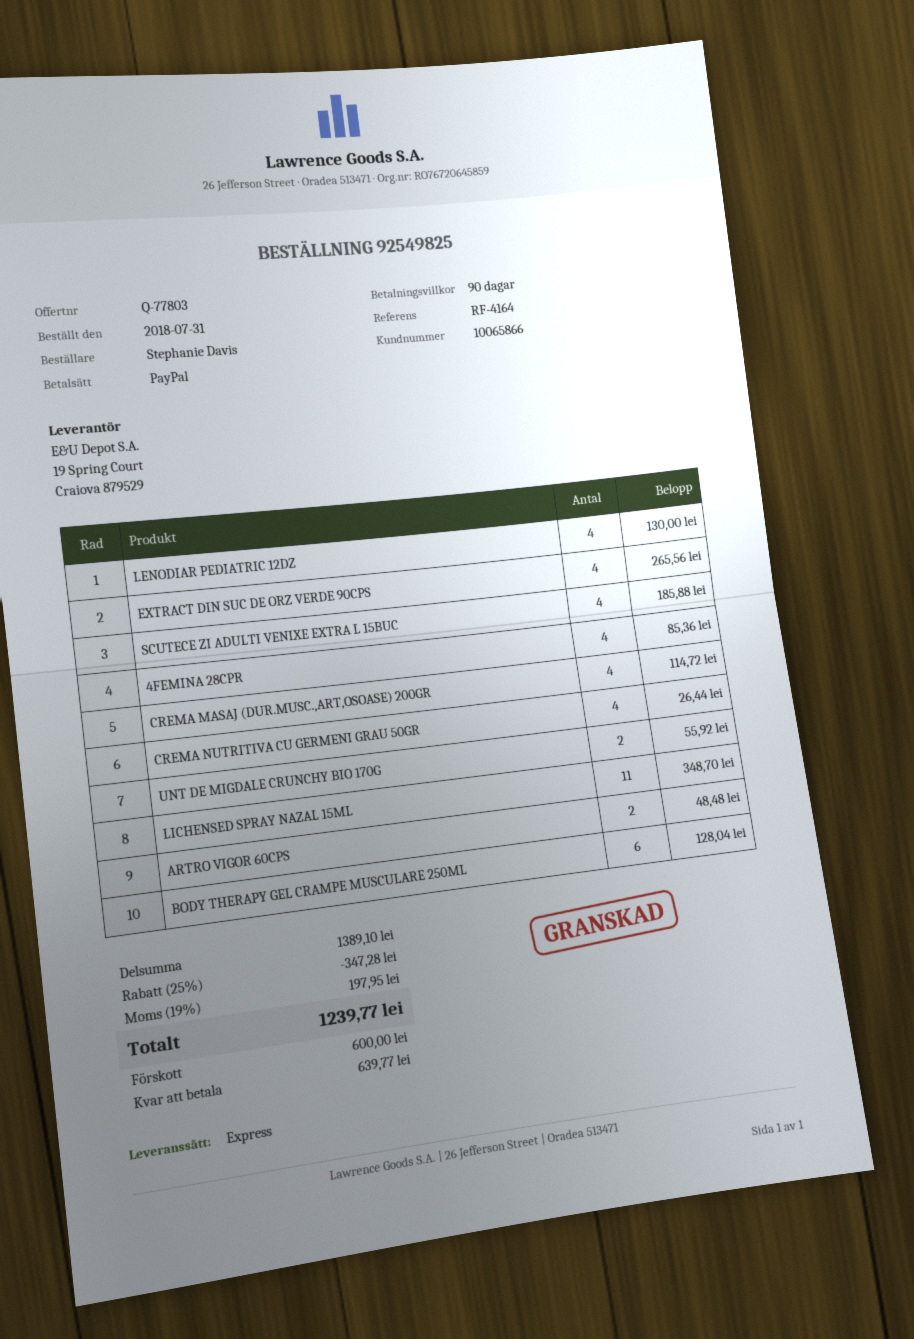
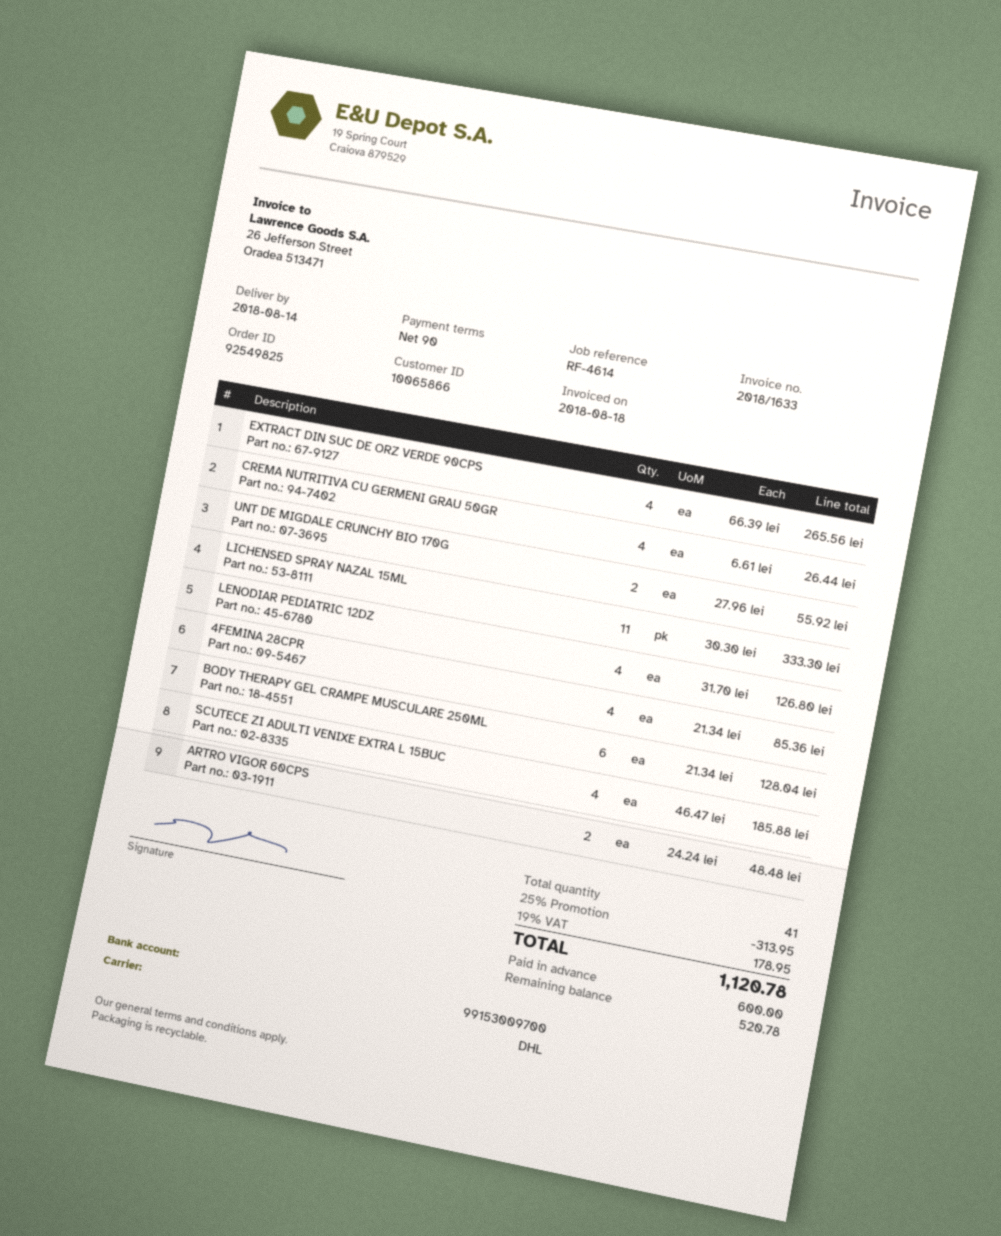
reference: RF-4164 -> RF-4614
shipping method: express -> DHL
LENODIAR PEDIATRIC 12DZ: 4 for 130.00 -> 4 for 126.80
CREMA MASAJ (DUR.MUSC.,ART,OSOASE) 200GR: 4 for 114.72 -> none
LICHENSED SPRAY NAZAL 15ML: 11 for 348.70 -> 11 for 333.30
discount: 25% = 347.28 -> 25% = 313.95
tax: 19% = 197.95 -> 19% = 178.95
total: 1239.77 -> 1120.78
balance: 639.77 -> 520.78

